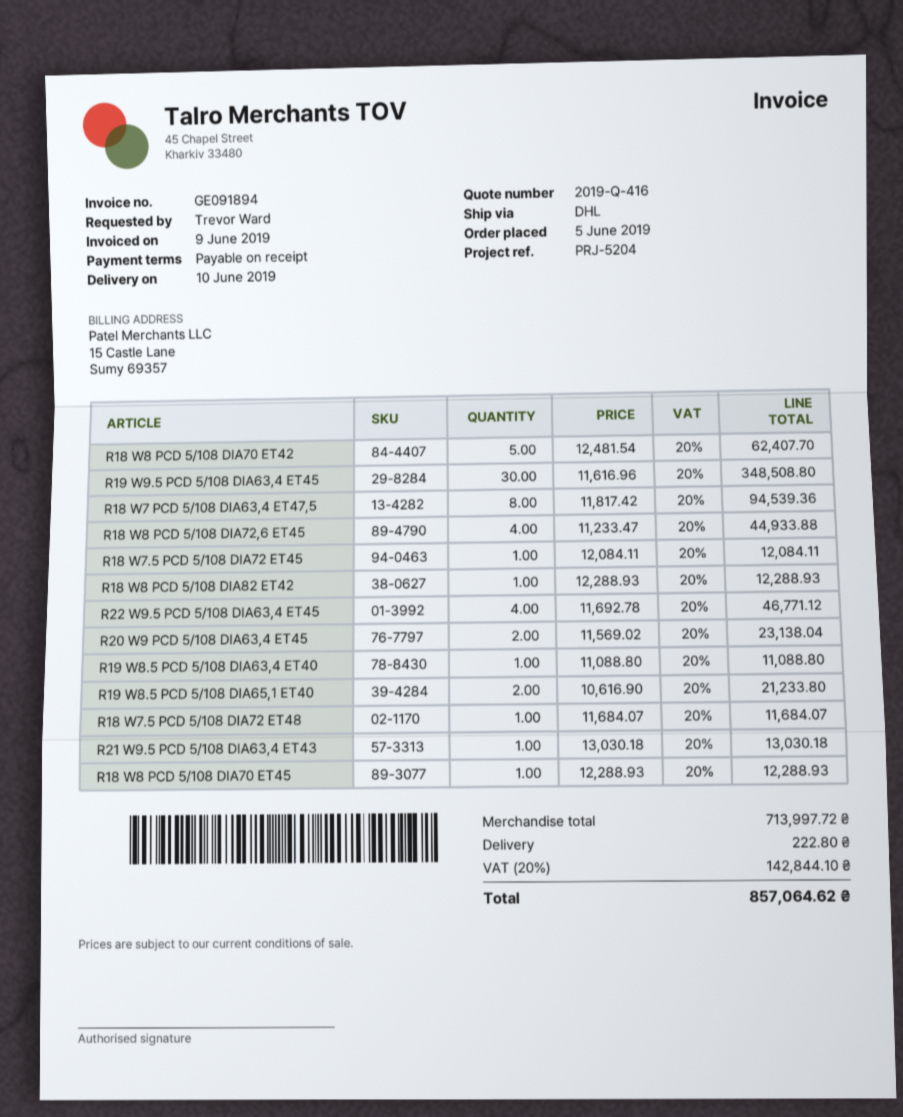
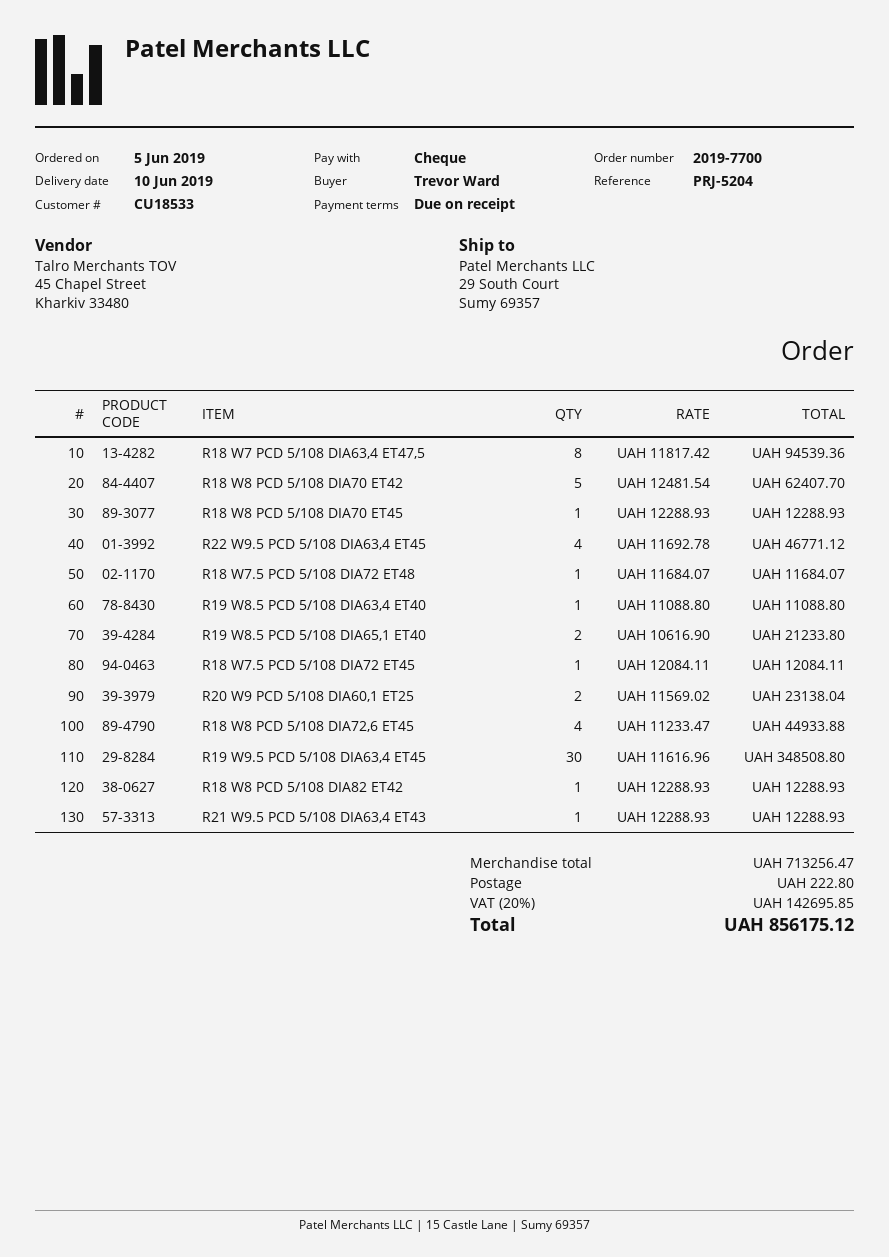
R20 W9 PCD 5/108 DIA63,4 ET45: 2 x 11569.02 = 23138.04 -> none
R21 W9.5 PCD 5/108 DIA63,4 ET43: 1 x 13030.18 = 13030.18 -> 1 x 12288.93 = 12288.93
R20 W9 PCD 5/108 DIA60,1 ET25: none -> 2 x 11569.02 = 23138.04
subtotal: 713997.72 -> 713256.47
tax: 20% = 142844.10 -> 20% = 142695.85
total: 857064.62 -> 856175.12

